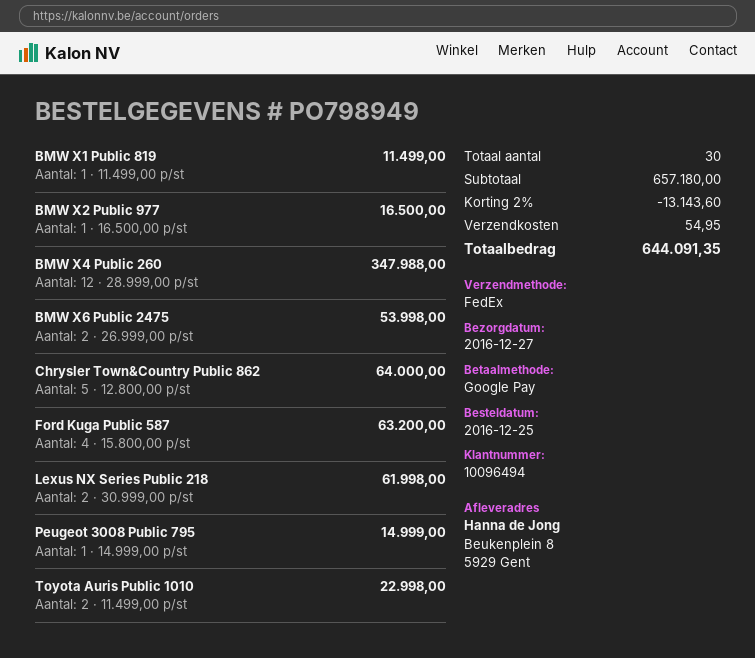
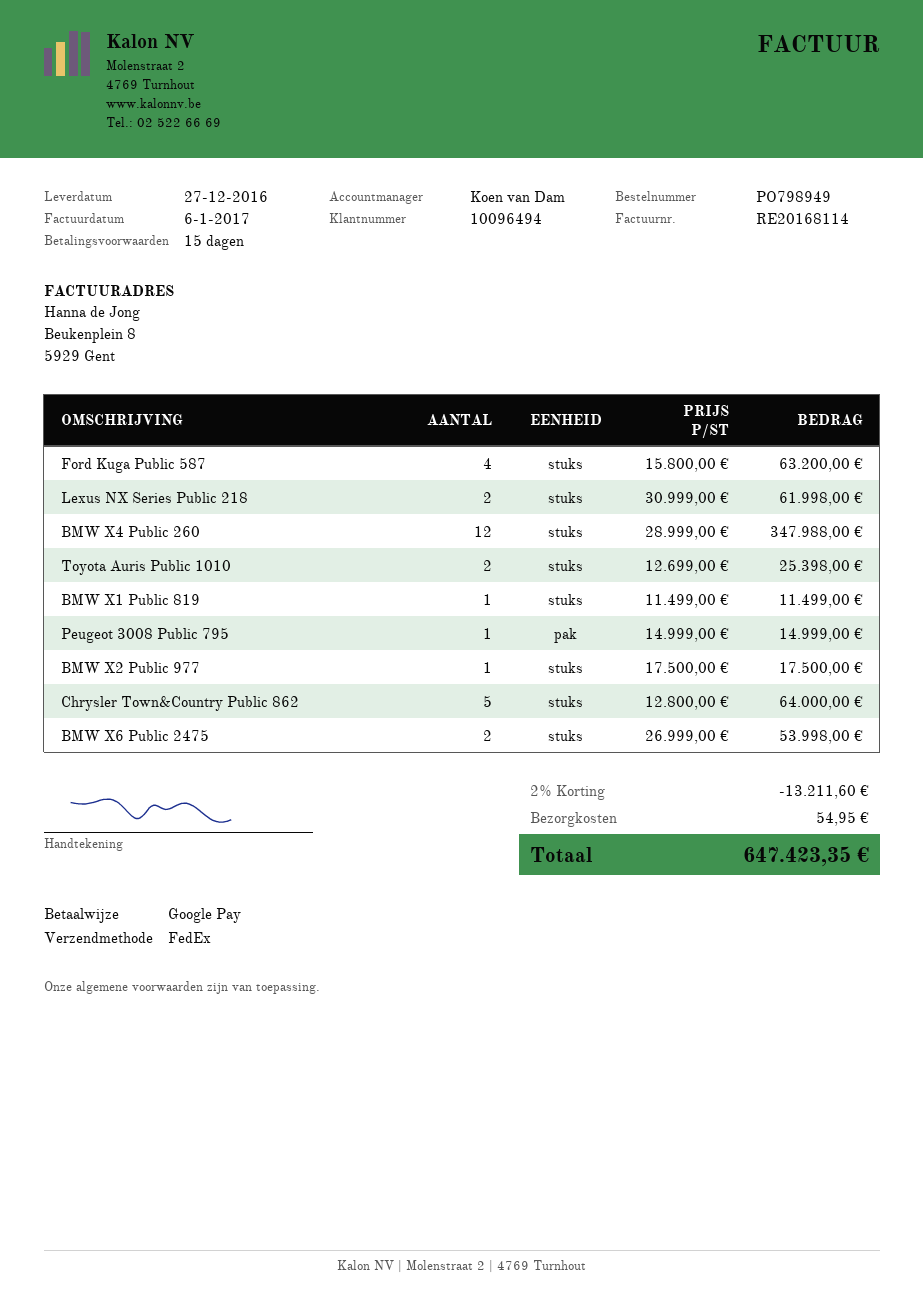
BMW X2 Public 977: 1 x 16500.00 = 16500.00 -> 1 x 17500.00 = 17500.00
Toyota Auris Public 1010: 2 x 11499.00 = 22998.00 -> 2 x 12699.00 = 25398.00
discount: 2% = 13143.60 -> 2% = 13211.60
total: 644091.35 -> 647423.35

